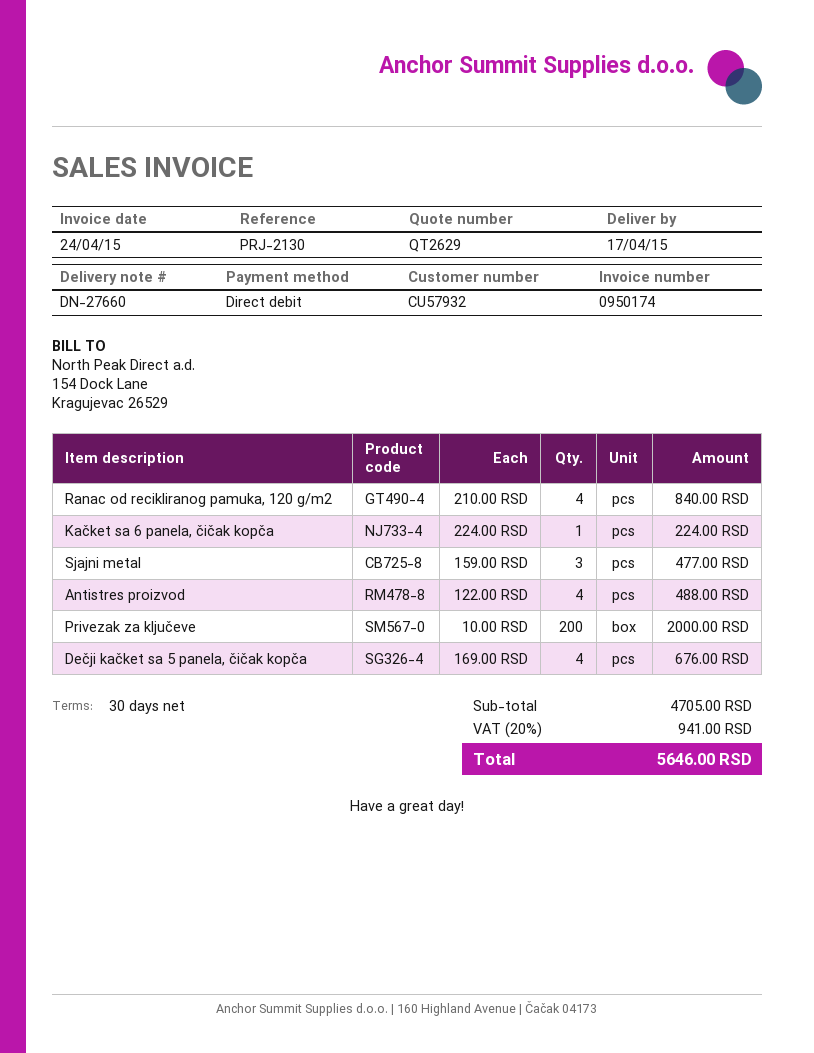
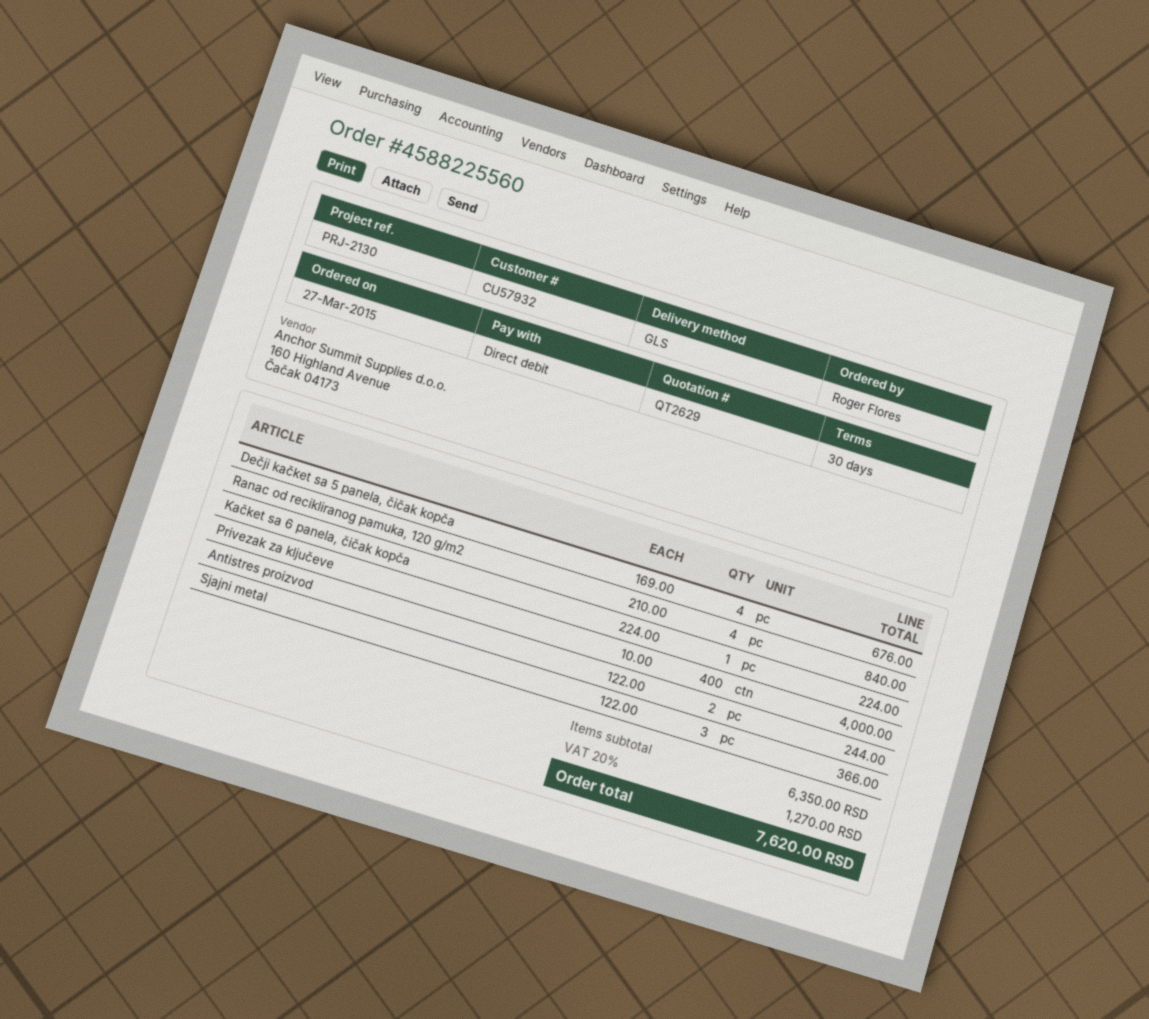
Sjajni metal: 3 x 159.00 = 477.00 -> 3 x 122.00 = 366.00
Antistres proizvod: 4 x 122.00 = 488.00 -> 2 x 122.00 = 244.00
Privezak za ključeve: 200 x 10.00 = 2000.00 -> 400 x 10.00 = 4000.00
subtotal: 4705.00 -> 6350.00
tax: 20% = 941.00 -> 20% = 1270.00
total: 5646.00 -> 7620.00

